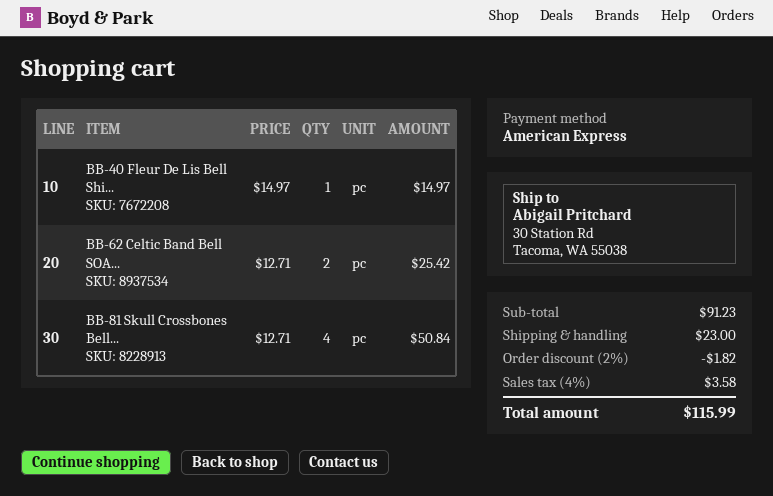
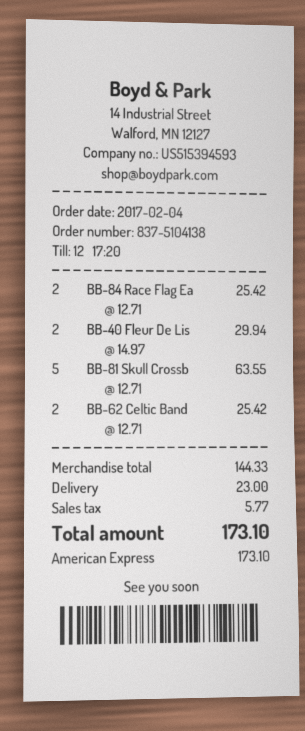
BB-40 Fleur De Lis Bell Shi...: 1 x 14.97 = 14.97 -> 2 x 14.97 = 29.94
BB-81 Skull Crossbones Bell...: 4 x 12.71 = 50.84 -> 5 x 12.71 = 63.55
BB-84 Race Flag Ea: none -> 2 x 12.71 = 25.42
subtotal: 91.23 -> 144.33
discount: 2% = 1.82 -> none
tax: 3.58 -> 5.77
total: 115.99 -> 173.10

